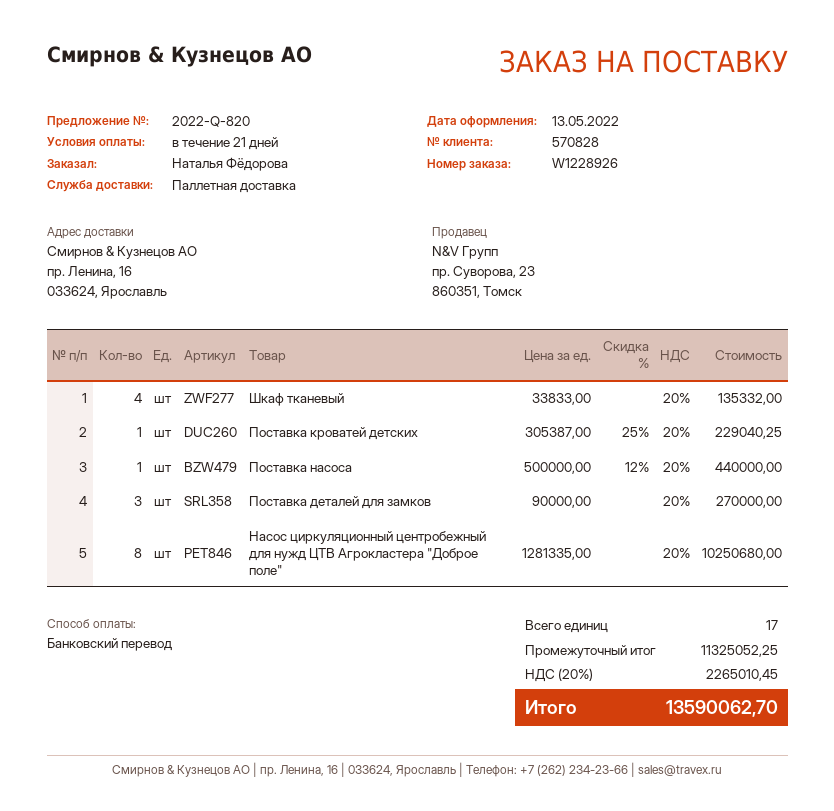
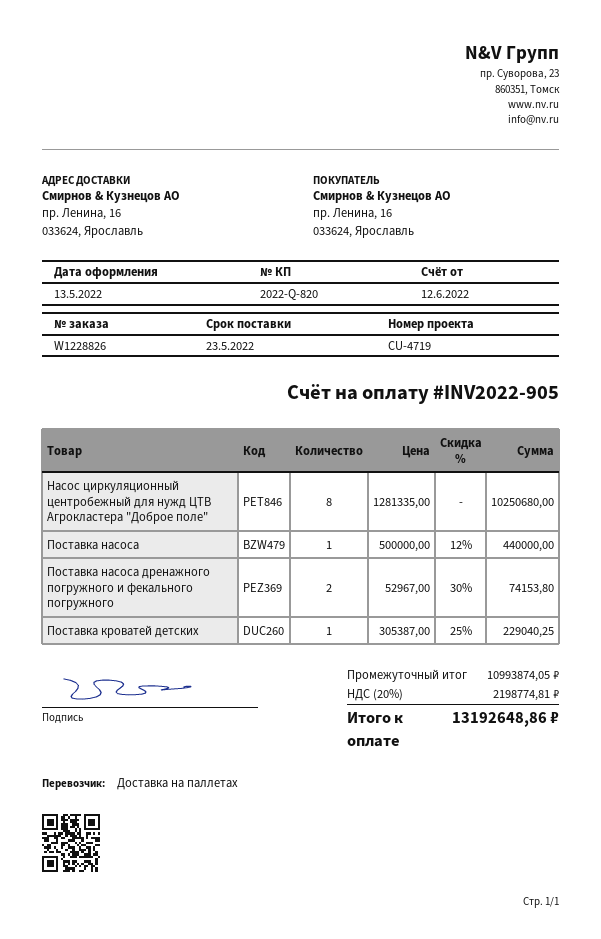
order number: W1228926 -> W1228826
Шкаф тканевый: 4 x 33833.00 = 135332.00 -> none
Поставка деталей для замков: 3 x 90000.00 = 270000.00 -> none
Поставка насоса дренажного погружного и фекального погружного: none -> 2 x 52967.00 - 30% = 74153.80
subtotal: 11325052.25 -> 10993874.05
tax: 20% = 2265010.45 -> 20% = 2198774.81
total: 13590062.70 -> 13192648.86

